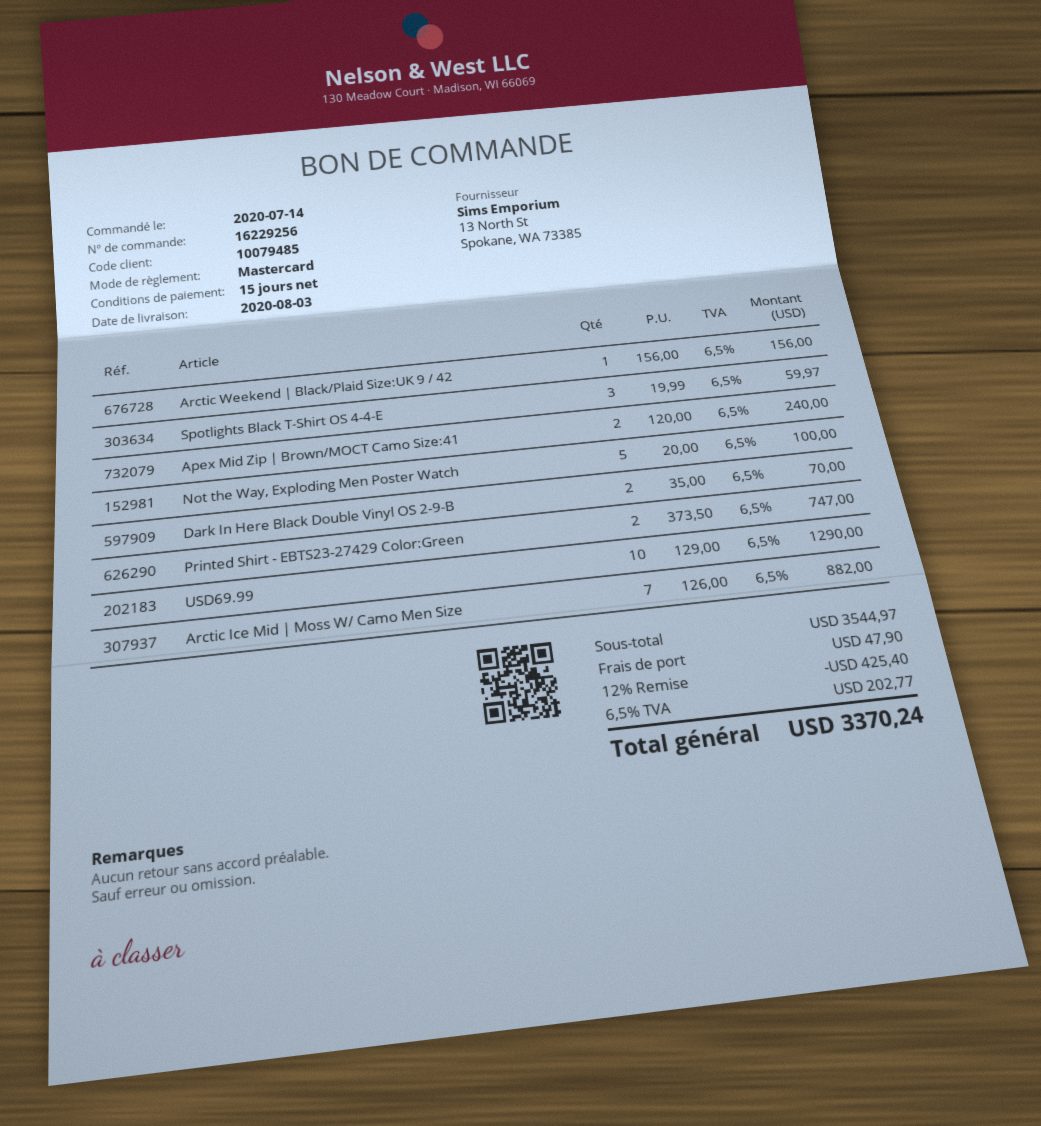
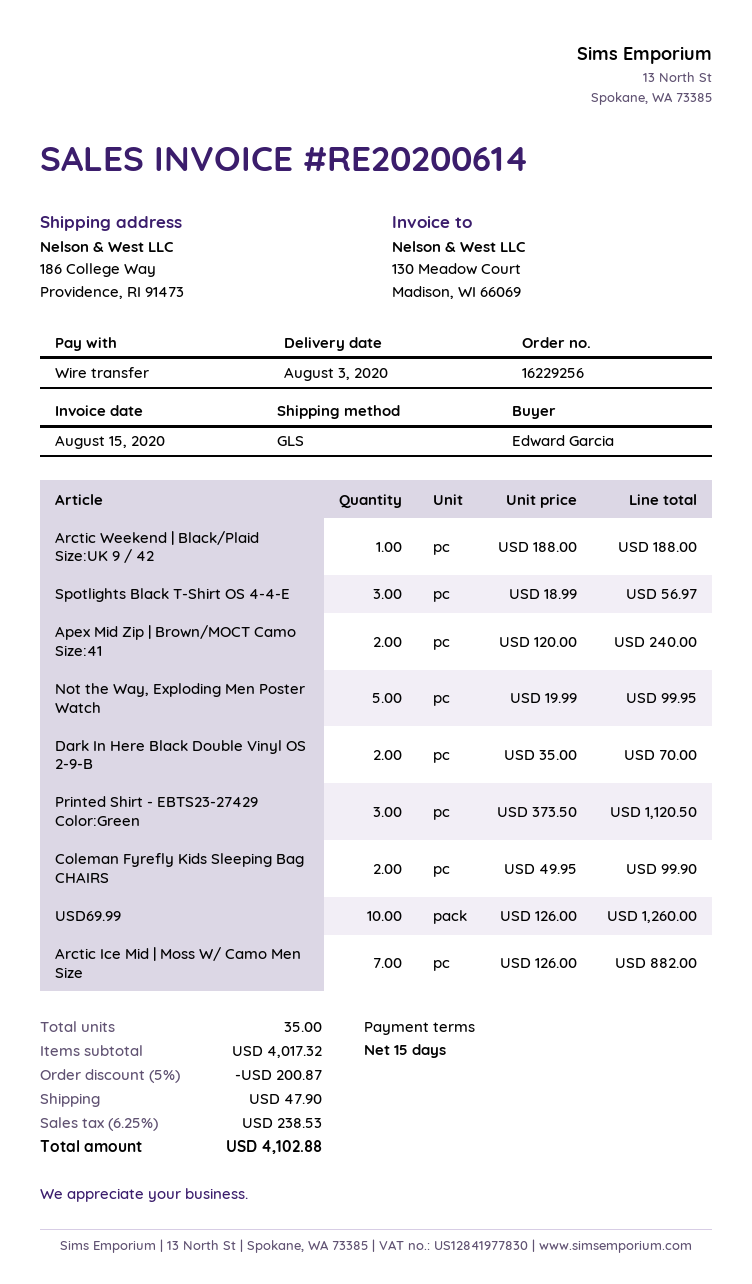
payment method: Mastercard -> bank transfer
Arctic Weekend | Black/Plaid Size:UK 9 / 42: 1 x 156.00 = 156.00 -> 1 x 188.00 = 188.00
Spotlights Black T-Shirt OS 4-4-E: 3 x 19.99 = 59.97 -> 3 x 18.99 = 56.97
Not the Way, Exploding Men Poster Watch: 5 x 20.00 = 100.00 -> 5 x 19.99 = 99.95
Printed Shirt - EBTS23-27429 Color:Green: 2 x 373.50 = 747.00 -> 3 x 373.50 = 1120.50
USD69.99: 10 x 129.00 = 1290.00 -> 10 x 126.00 = 1260.00
Coleman Fyrefly Kids Sleeping Bag CHAIRS: none -> 2 x 49.95 = 99.90
subtotal: 3544.97 -> 4017.32
discount: 12% = 425.40 -> 5% = 200.87
tax: 6.5% = 202.77 -> 6.25% = 238.53
total: 3370.24 -> 4102.88

